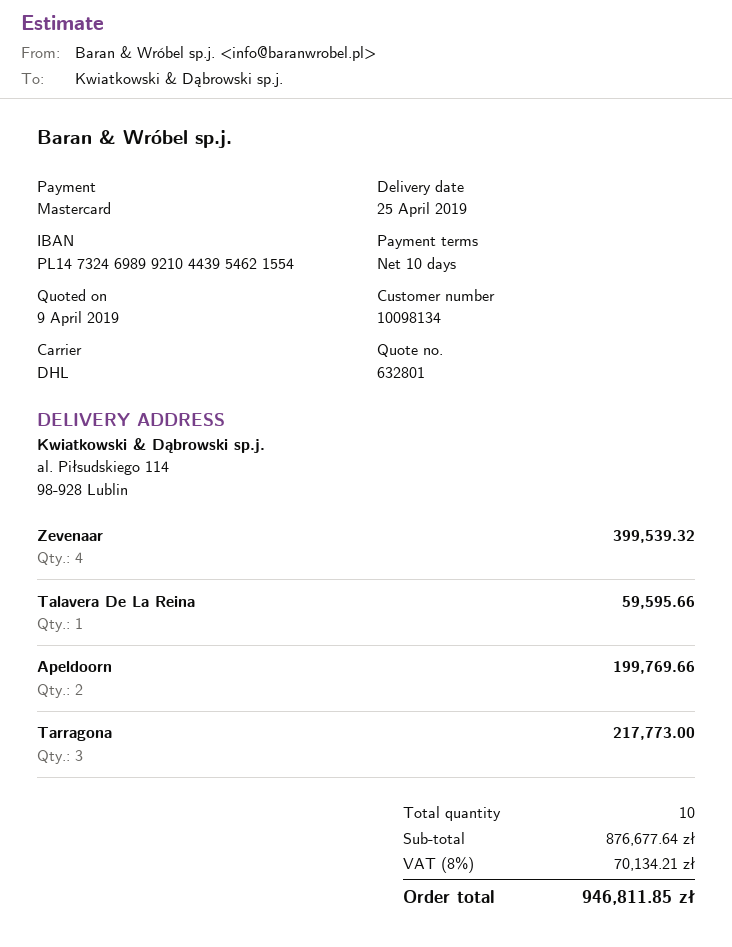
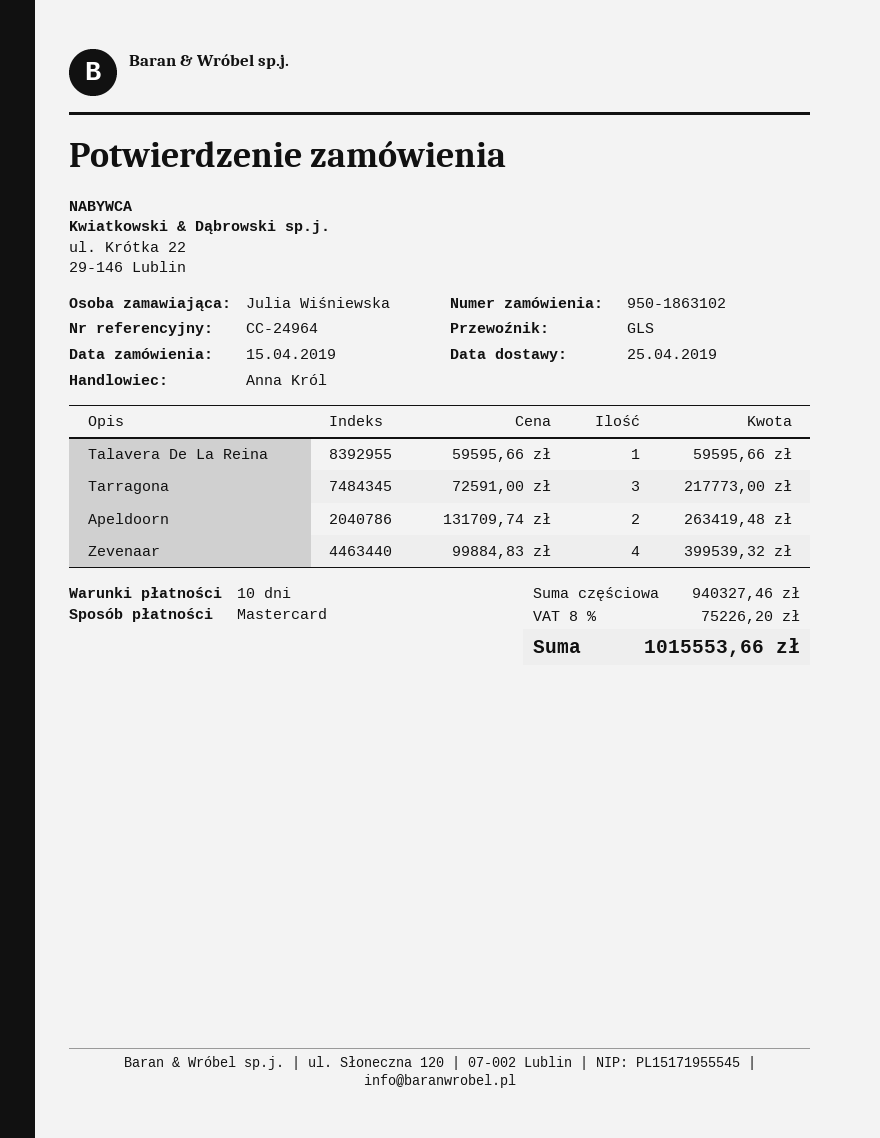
shipping method: DHL -> GLS
Apeldoorn: 2 for 199769.66 -> 2 for 263419.48
subtotal: 876677.64 -> 940327.46
tax: 8% = 70134.21 -> 8% = 75226.20
total: 946811.85 -> 1015553.66

